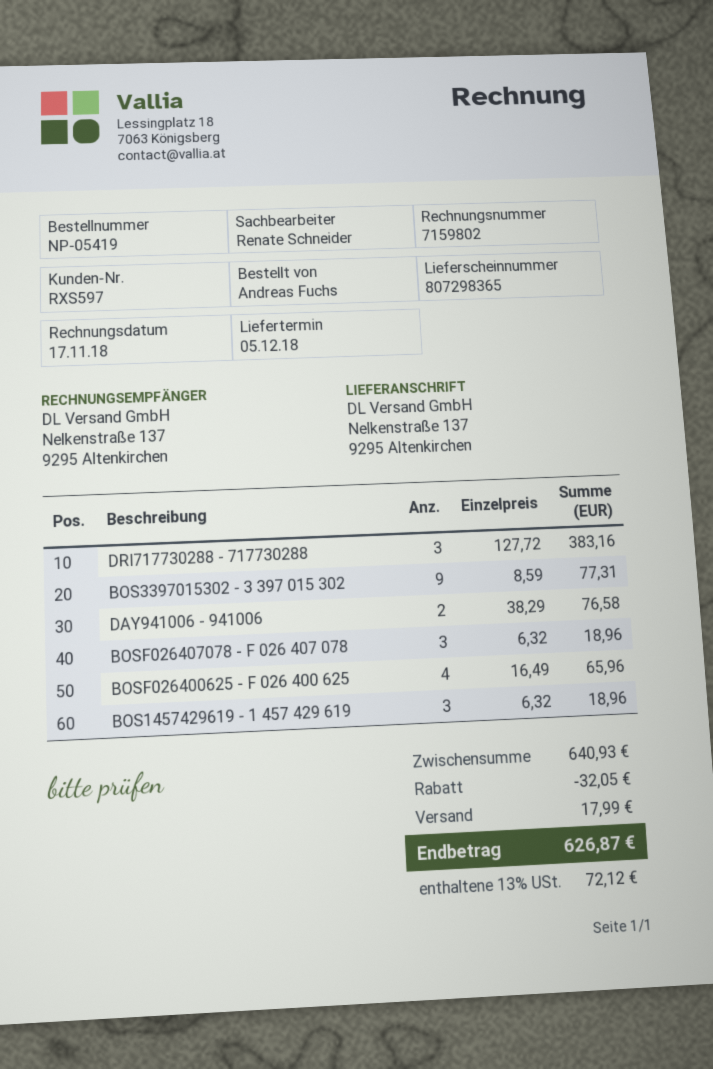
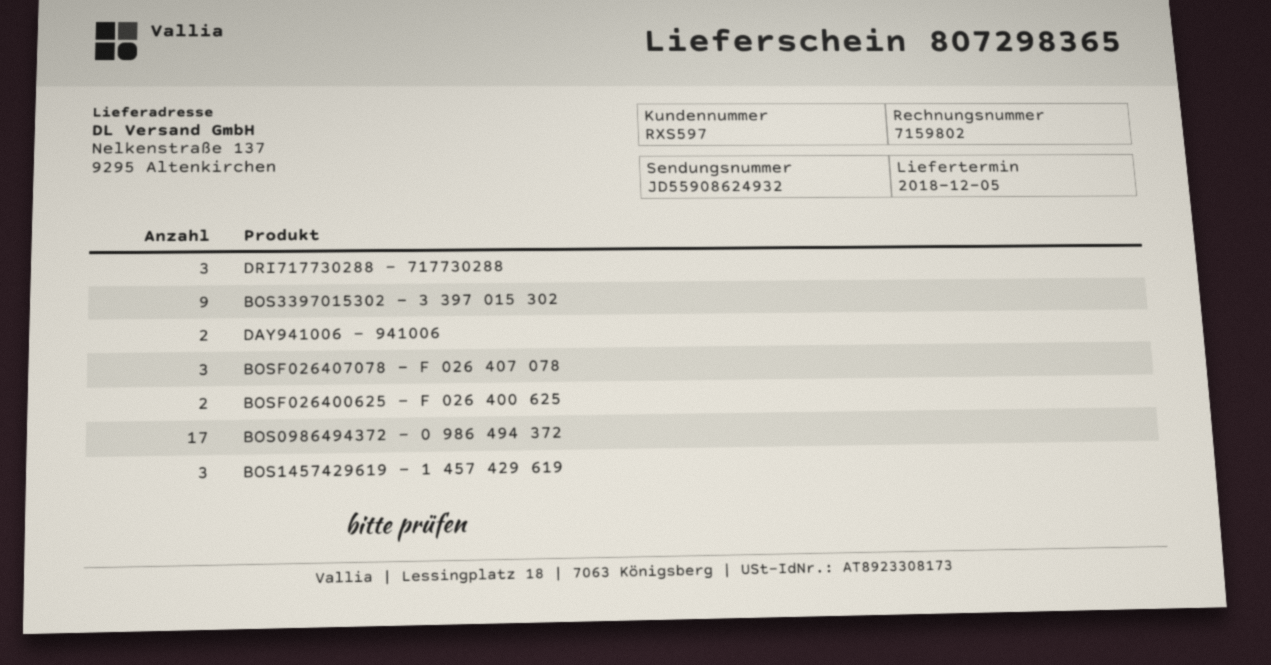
BOSF026400625 - F 026 400 625: 4 -> 2
BOS0986494372 - 0 986 494 372: none -> 17

